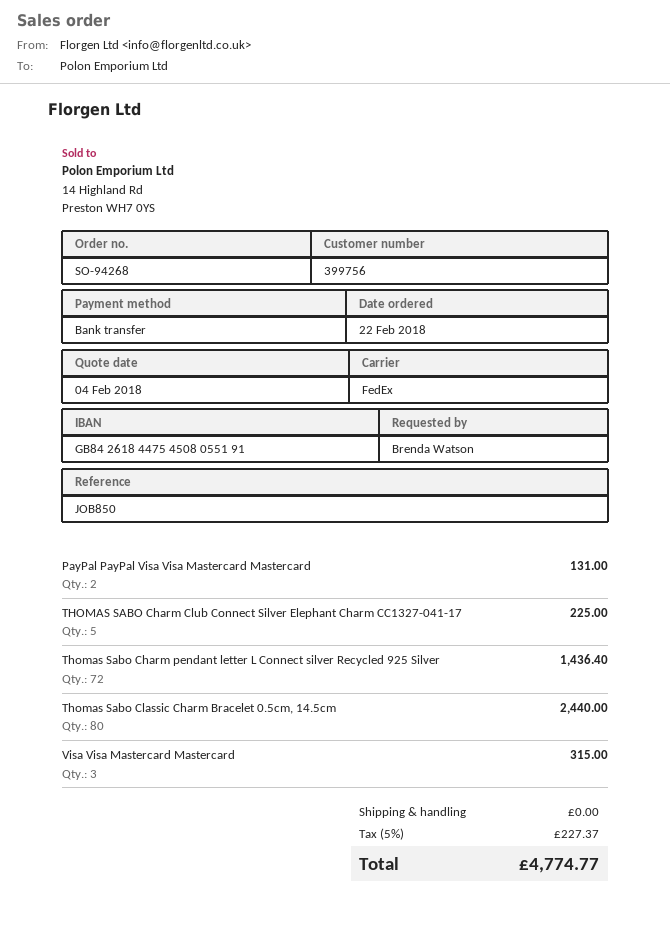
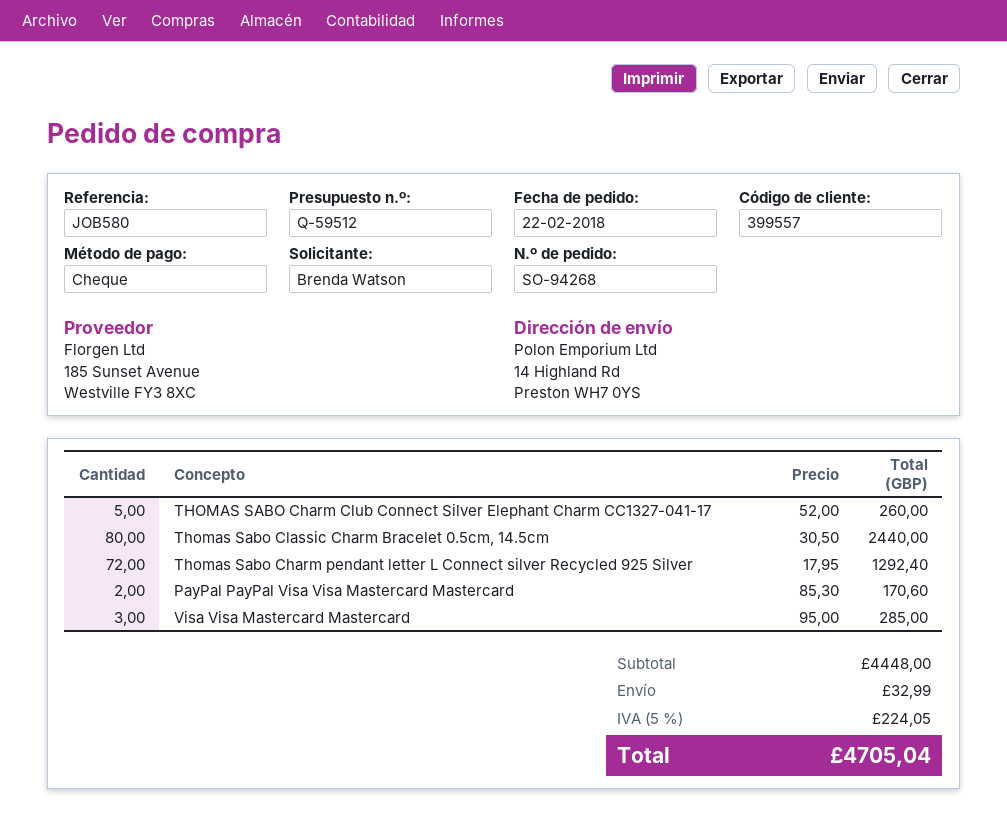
customer number: 399756 -> 399557
reference: JOB850 -> JOB580
payment method: bank transfer -> cheque
PayPal PayPal Visa Visa Mastercard Mastercard: 2 for 131.00 -> 2 for 170.60
THOMAS SABO Charm Club Connect Silver Elephant Charm CC1327-041-17: 5 for 225.00 -> 5 for 260.00
Thomas Sabo Charm pendant letter L Connect silver Recycled 925 Silver: 72 for 1436.40 -> 72 for 1292.40
Visa Visa Mastercard Mastercard: 3 for 315.00 -> 3 for 285.00
shipping: 0.00 -> 32.99
tax: 5% = 227.37 -> 5% = 224.05
total: 4774.77 -> 4705.04

